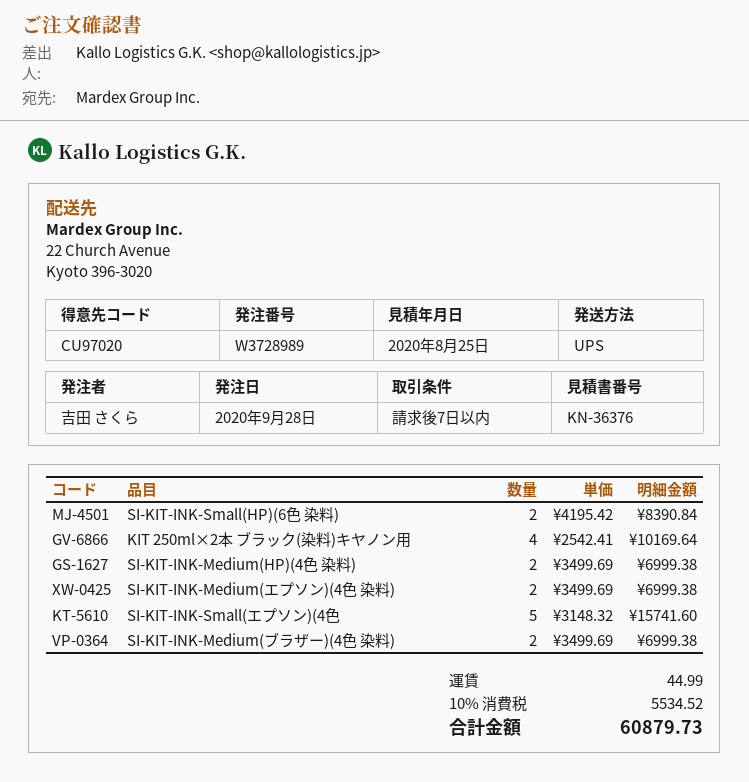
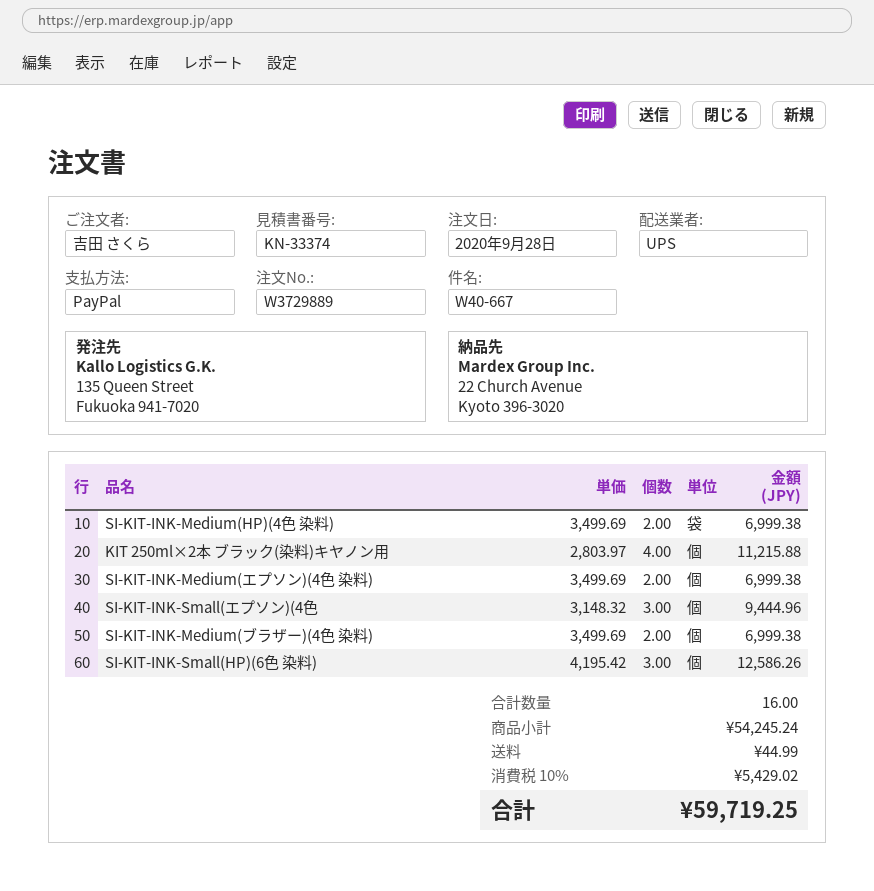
quote number: KN-36376 -> KN-33374
order number: W3728989 -> W3729889
SI-KIT-INK-Small(HP)(6色 染料): 2 x 4195.42 = 8390.84 -> 3 x 4195.42 = 12586.26
KIT 250ml×2本 ブラック(染料)キヤノン用: 4 x 2542.41 = 10169.64 -> 4 x 2803.97 = 11215.88
SI-KIT-INK-Small(エプソン)(4色: 5 x 3148.32 = 15741.60 -> 3 x 3148.32 = 9444.96
tax: 10% = 5534.52 -> 10% = 5429.02
total: 60879.73 -> 59719.25

